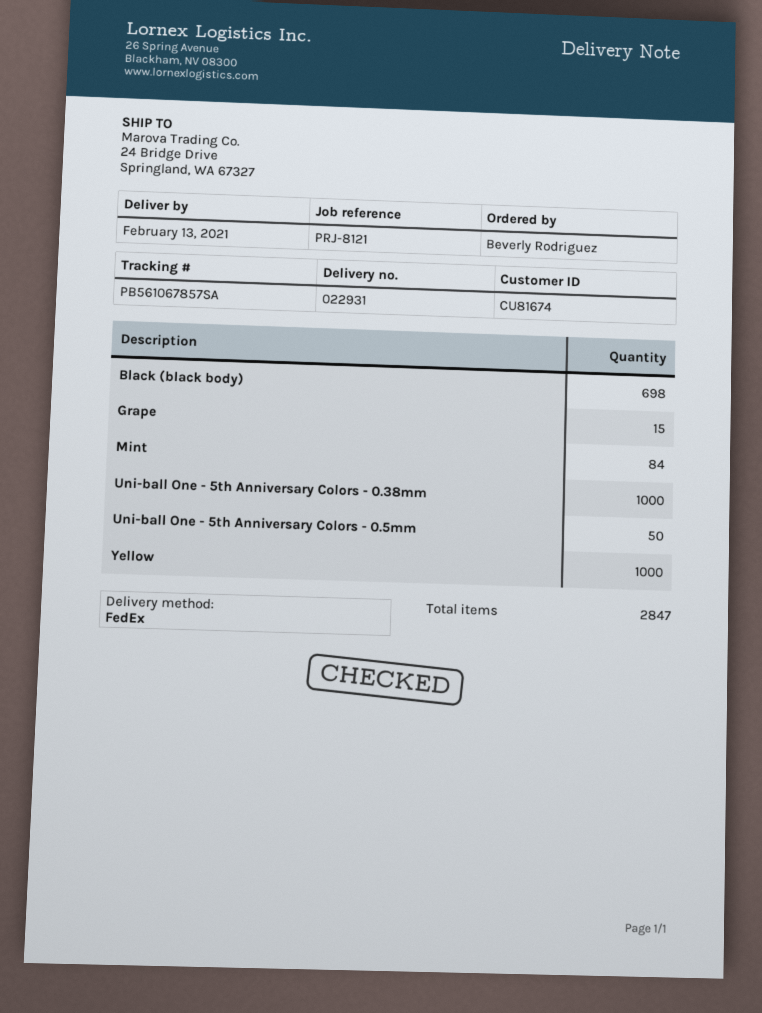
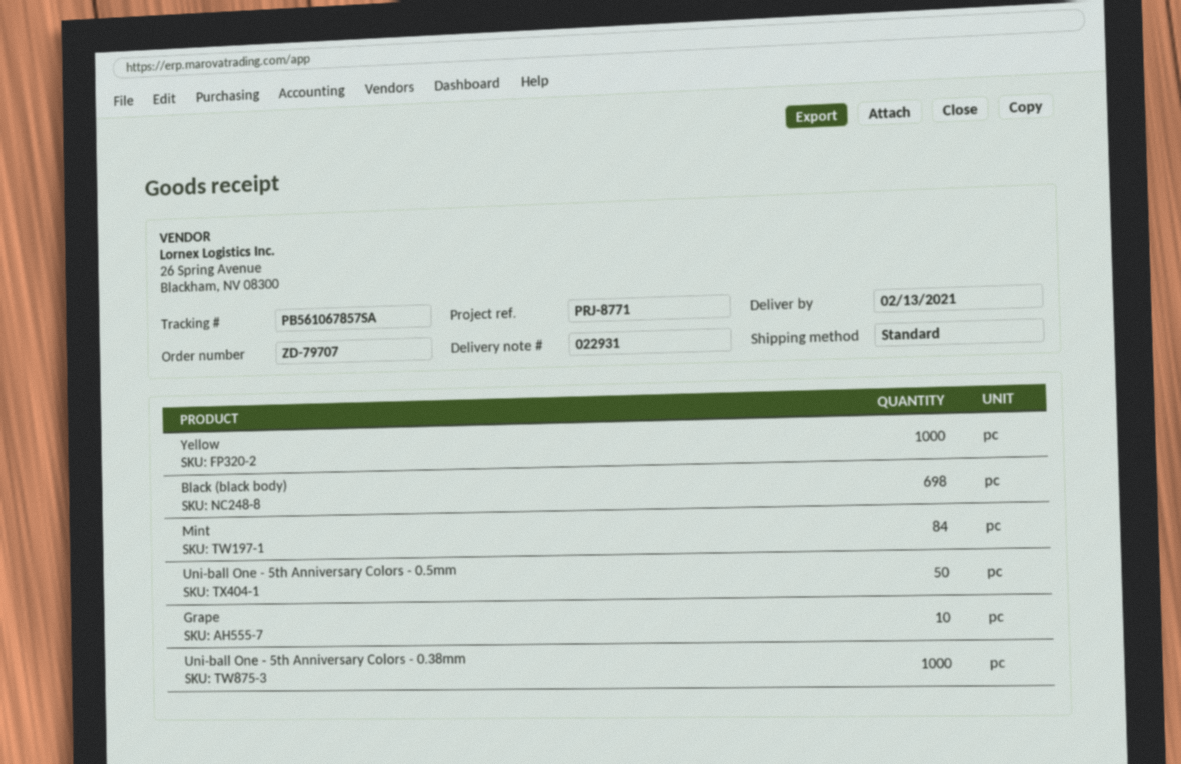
reference: PRJ-8121 -> PRJ-8771
shipping method: FedEx -> standard
Grape: 15 -> 10

